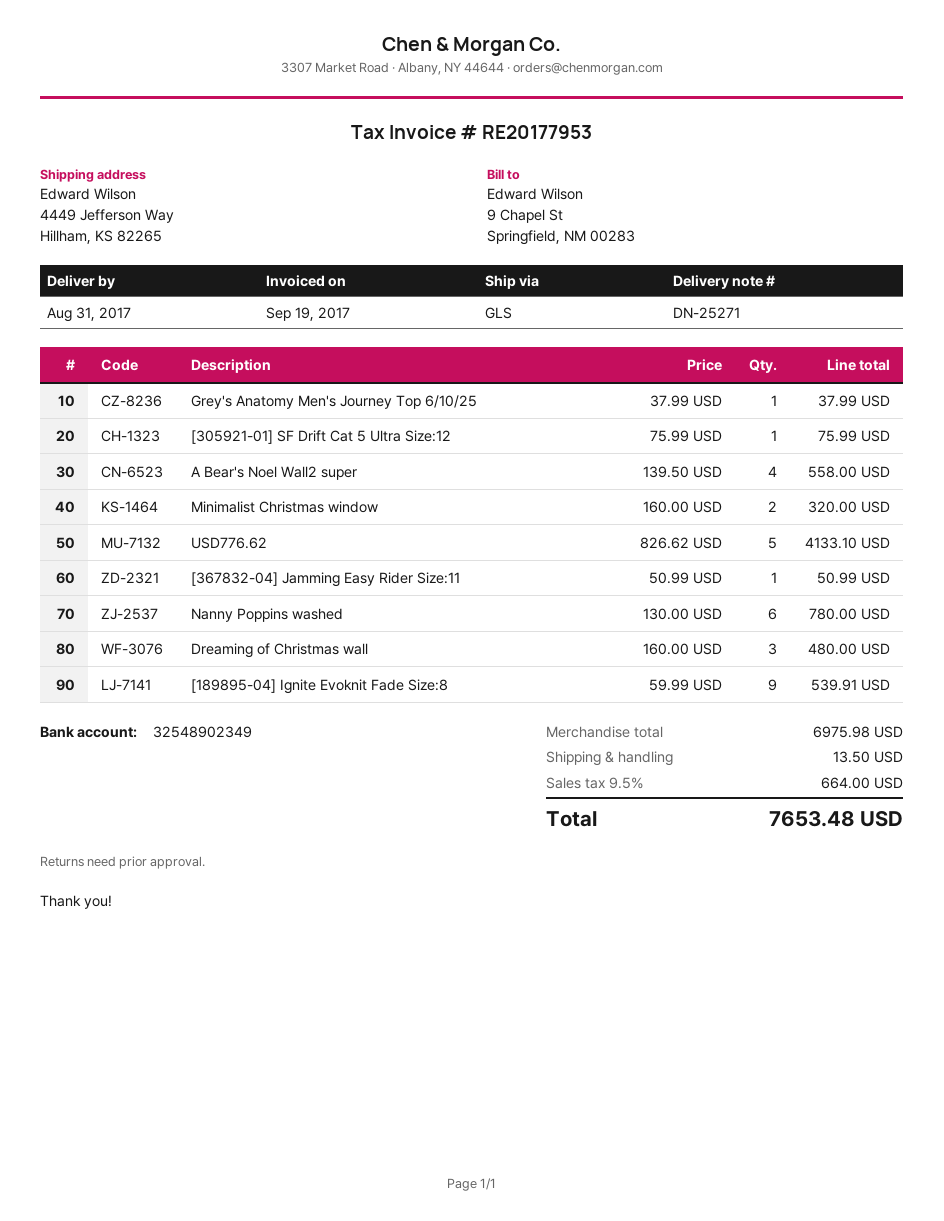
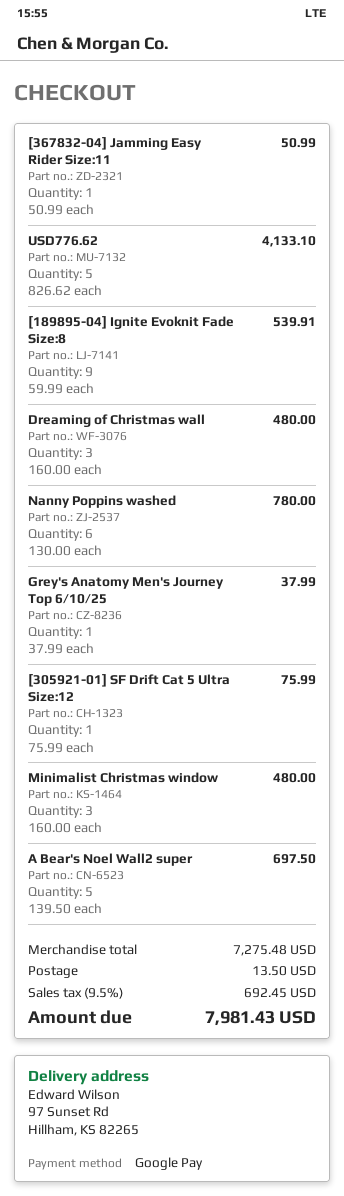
ship to: 4449 Jefferson Way, Hillham, KS 82265 -> 97 Sunset Rd, Hillham, KS 82265
A Bear's Noel Wall2 super: 4 x 139.50 = 558.00 -> 5 x 139.50 = 697.50
Minimalist Christmas window: 2 x 160.00 = 320.00 -> 3 x 160.00 = 480.00
subtotal: 6975.98 -> 7275.48
tax: 9.5% = 664.00 -> 9.5% = 692.45
total: 7653.48 -> 7981.43

